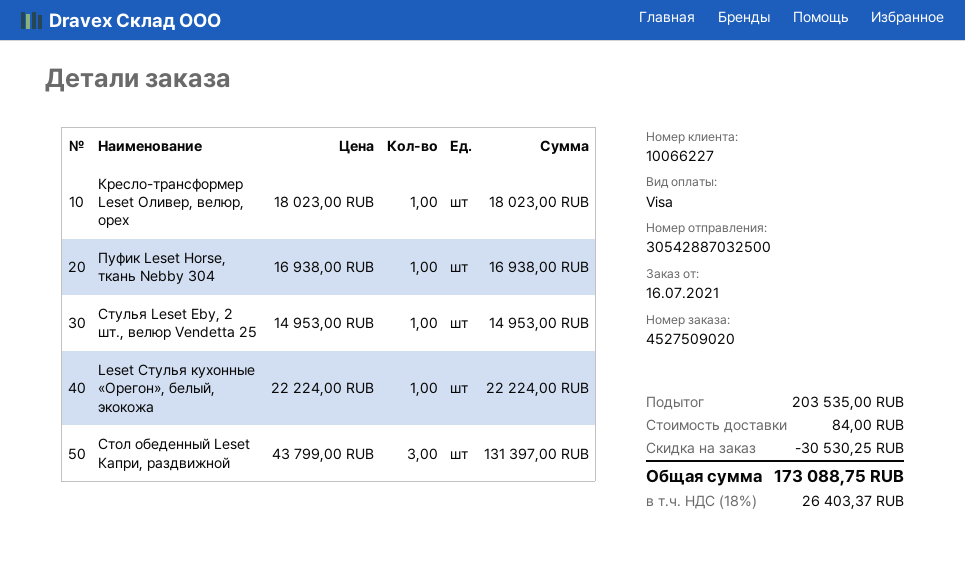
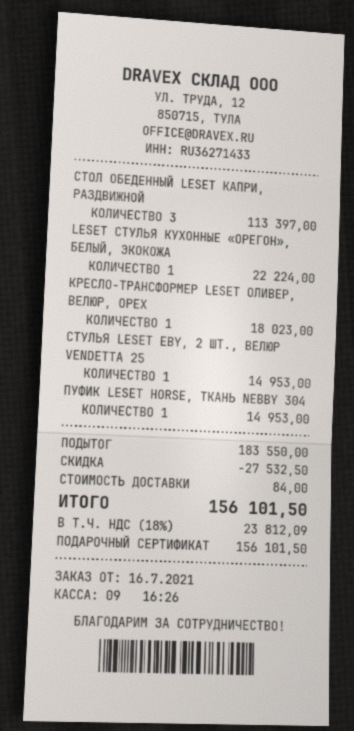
payment method: Visa -> gift card
Пуфик Leset Horse, ткань Nebby 304: 1 for 16938.00 -> 1 for 14953.00
Стол обеденный Leset Капри, раздвижной: 3 for 131397.00 -> 3 for 113397.00
subtotal: 203535.00 -> 183550.00
discount: 30530.25 -> 27532.50
tax: 18% = 26403.37 -> 18% = 23812.09
total: 173088.75 -> 156101.50

